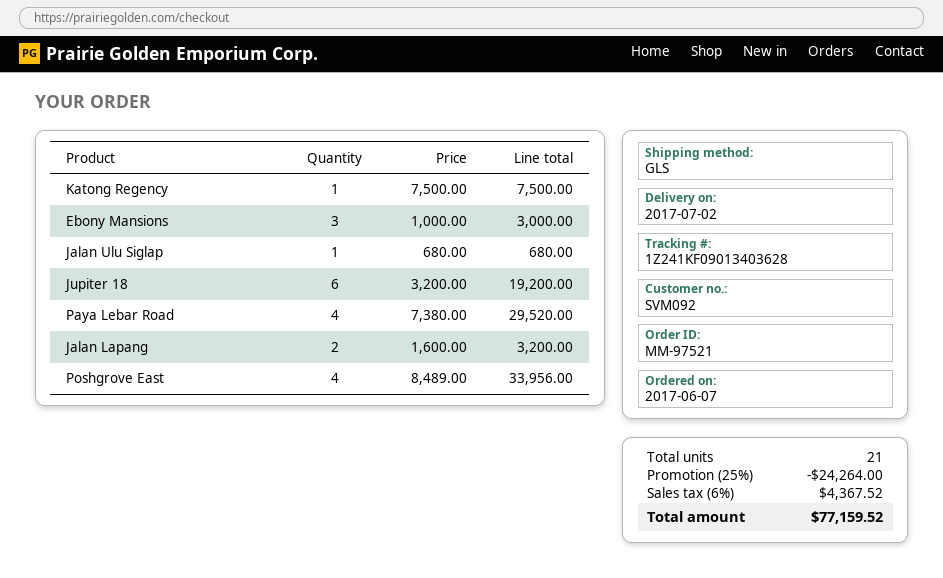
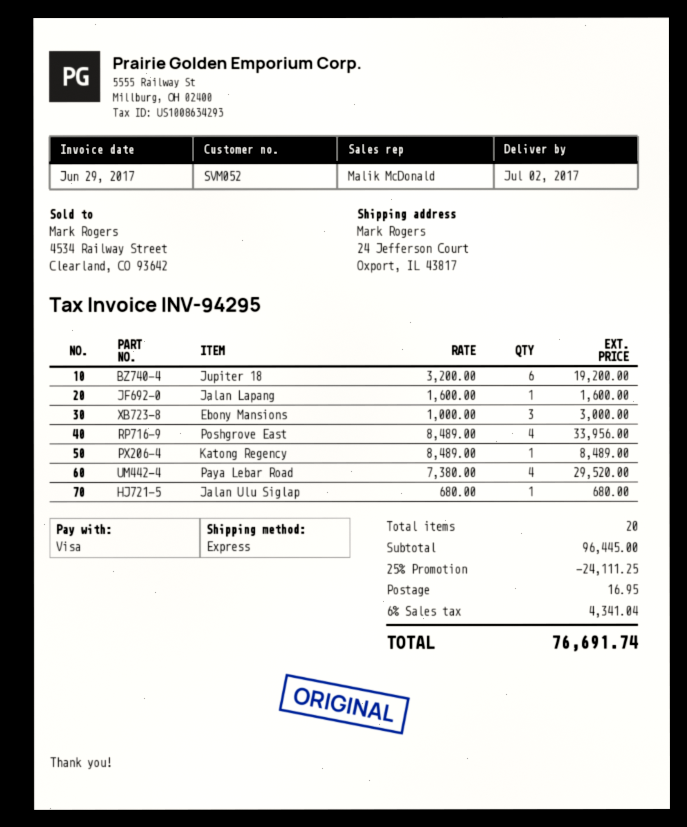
customer number: SVM092 -> SVM052
shipping method: GLS -> express
Katong Regency: 1 x 7500.00 = 7500.00 -> 1 x 8489.00 = 8489.00
Jalan Lapang: 2 x 1600.00 = 3200.00 -> 1 x 1600.00 = 1600.00
total quantity: 21 -> 20
discount: 25% = 24264.00 -> 25% = 24111.25
shipping: none -> 16.95
tax: 6% = 4367.52 -> 6% = 4341.04
total: 77159.52 -> 76691.74

